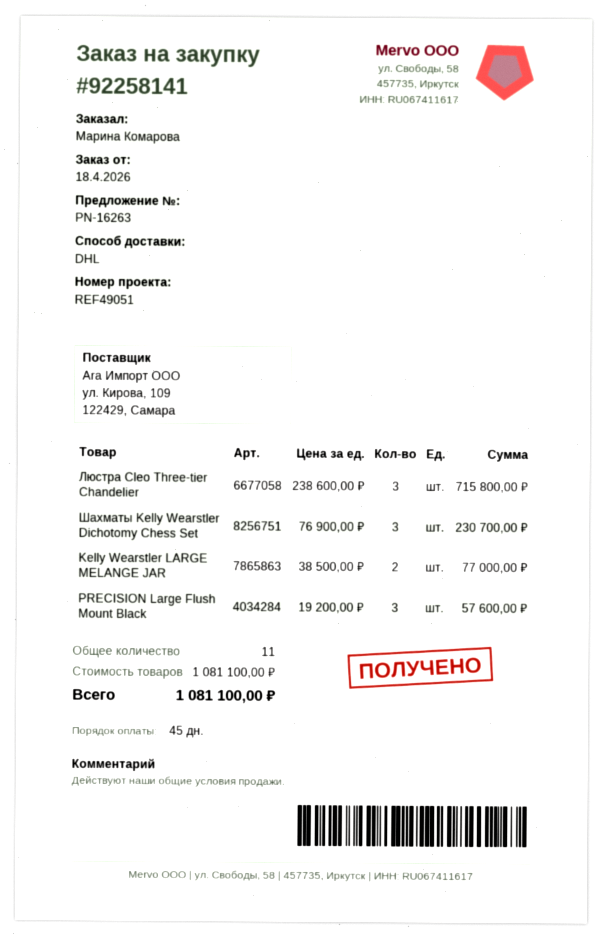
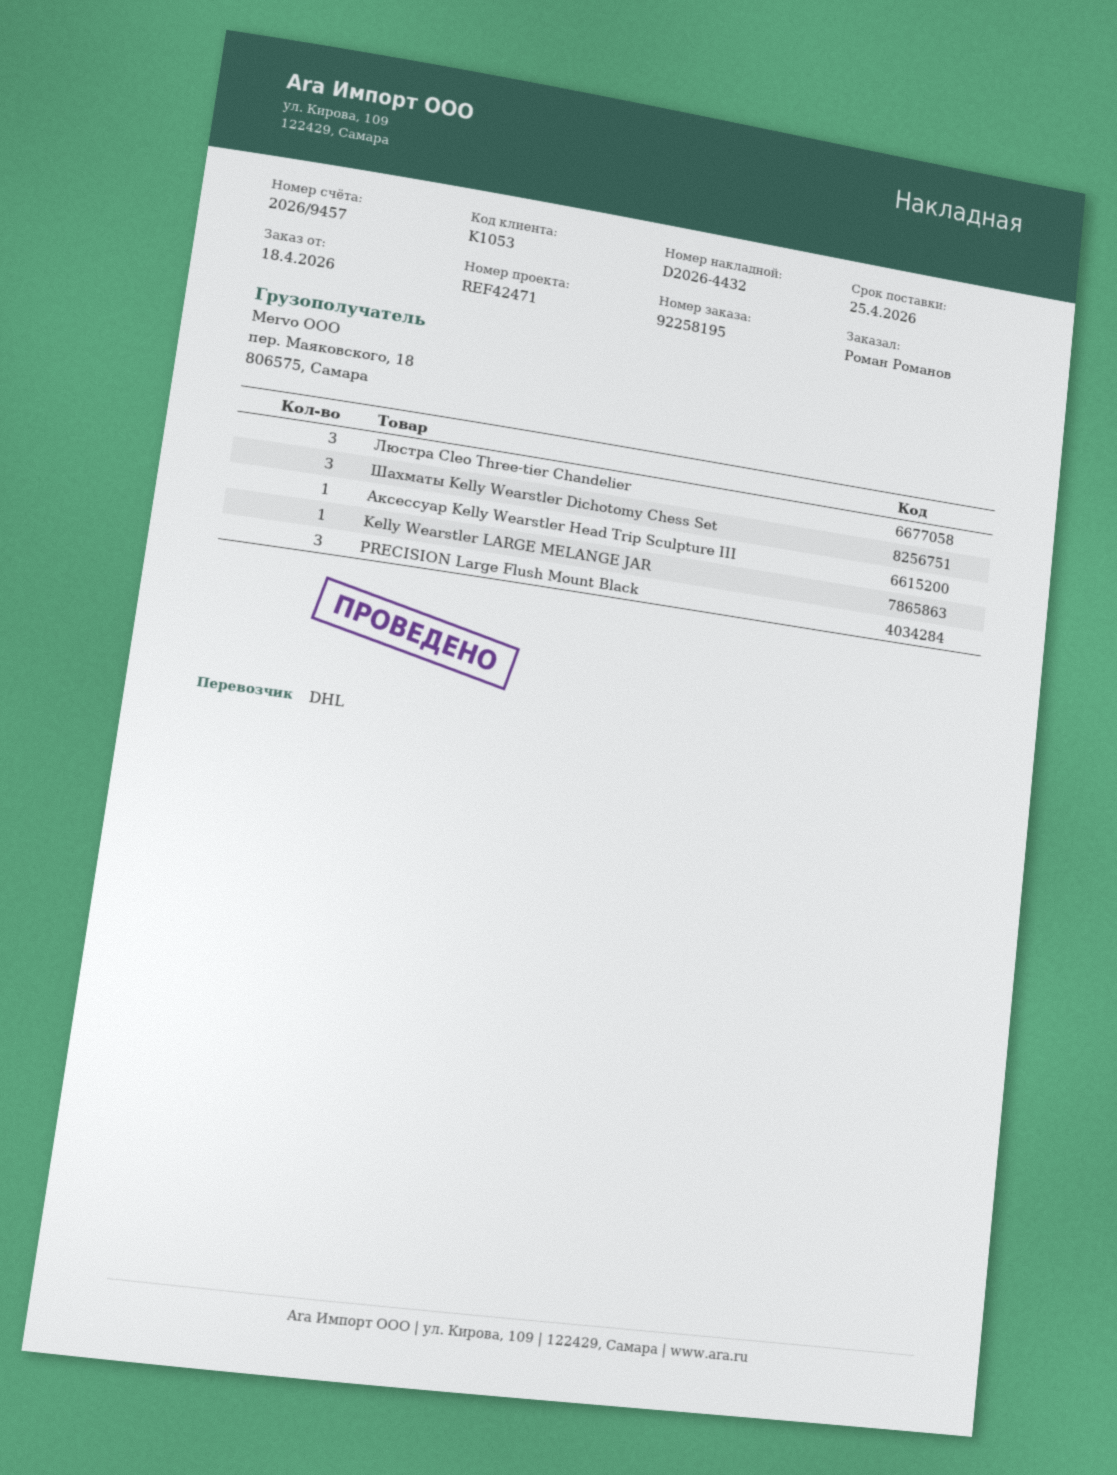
order number: 92258141 -> 92258195
reference: REF49051 -> REF42471
ordered by: Марина Комарова -> Роман Романов
Kelly Wearstler LARGE MELANGE JAR: 2 -> 1
Аксессуар Kelly Wearstler Head Trip Sculpture III: none -> 1

